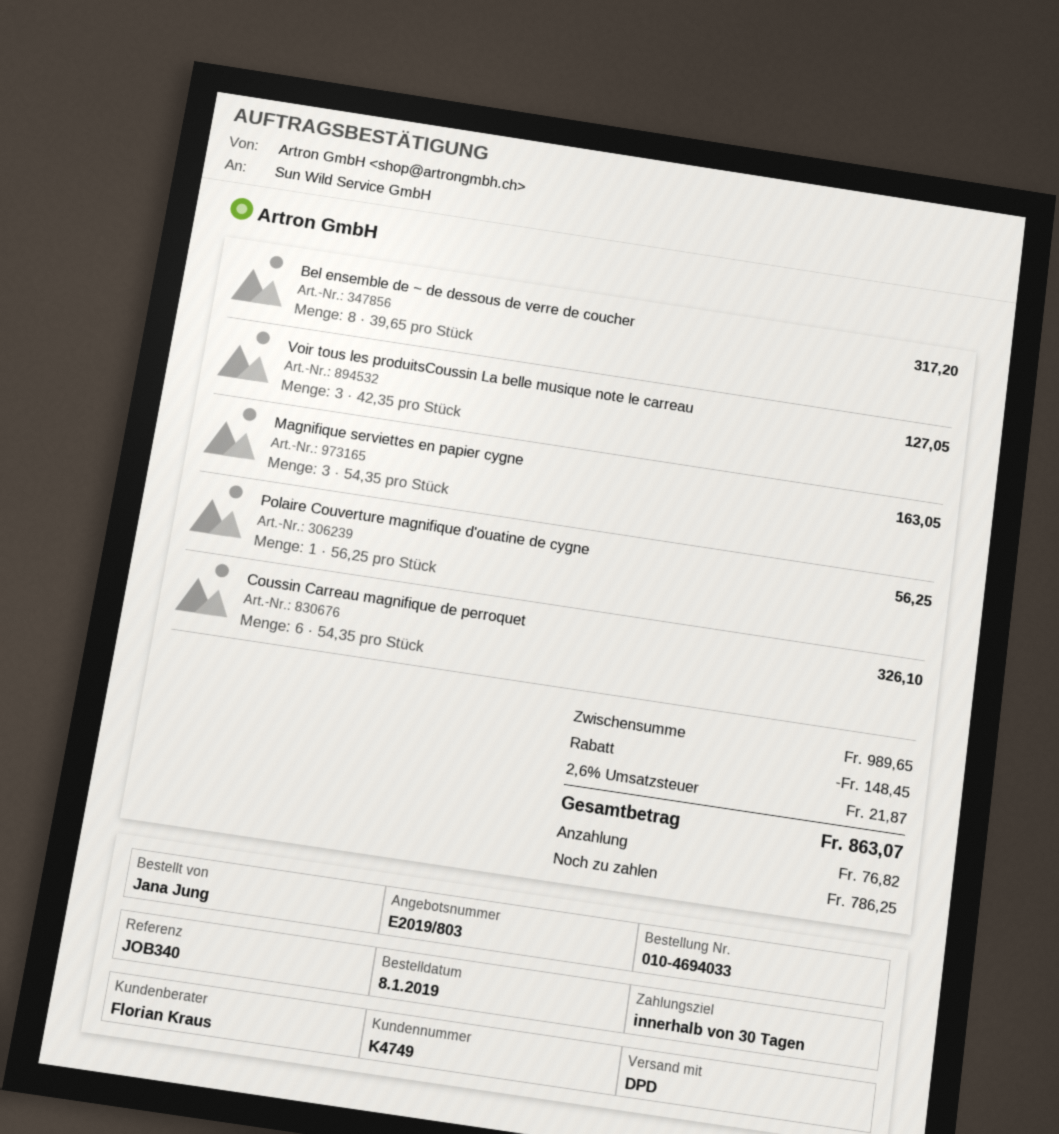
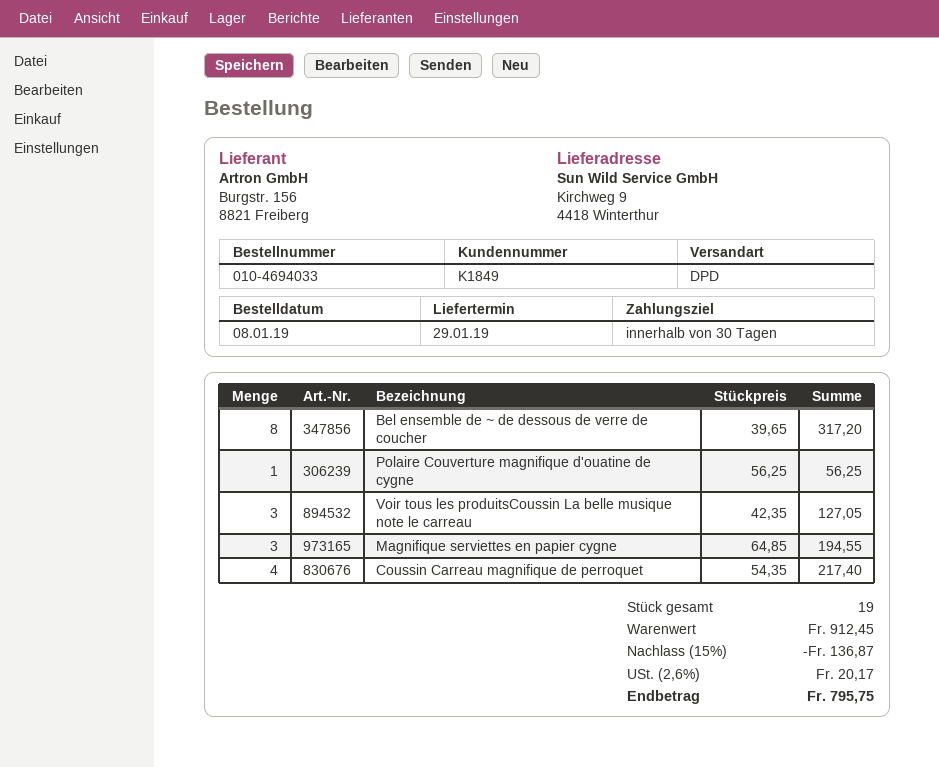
customer number: K4749 -> K1849
Magnifique serviettes en papier cygne: 3 x 54.35 = 163.05 -> 3 x 64.85 = 194.55
Coussin Carreau magnifique de perroquet: 6 x 54.35 = 326.10 -> 4 x 54.35 = 217.40
subtotal: 989.65 -> 912.45
discount: 148.45 -> 136.87
tax: 2.6% = 21.87 -> 2.6% = 20.17
total: 863.07 -> 795.75

